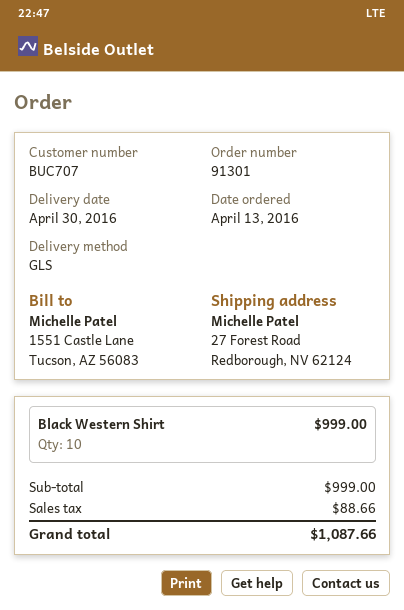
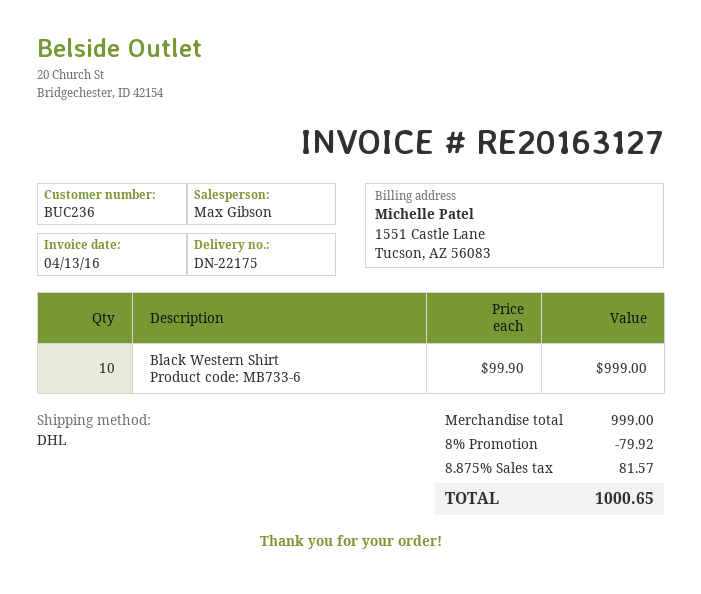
customer number: BUC707 -> BUC236
shipping method: GLS -> DHL
discount: none -> 8% = 79.92
tax: 88.66 -> 81.57
total: 1087.66 -> 1000.65

